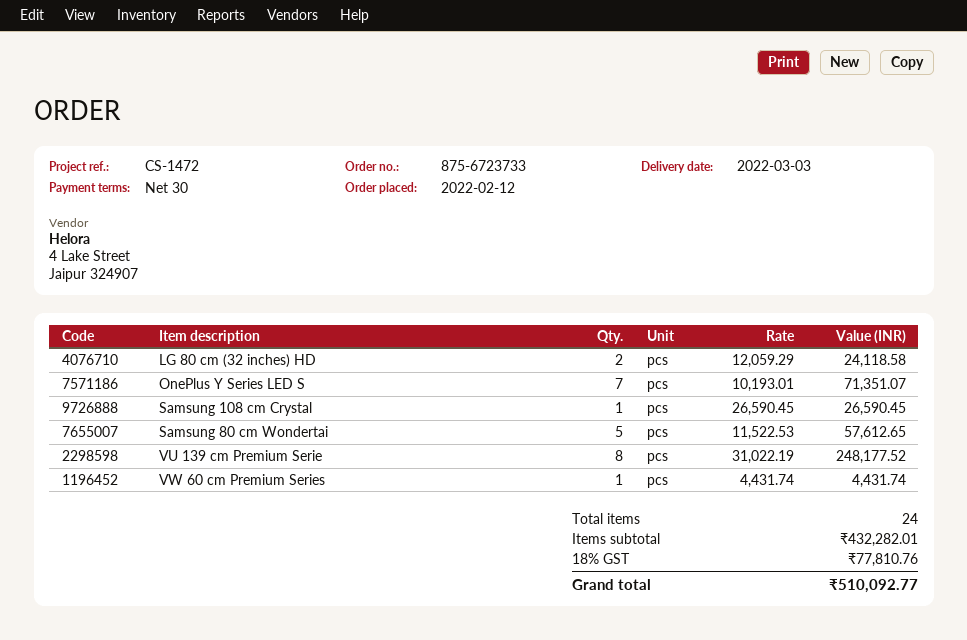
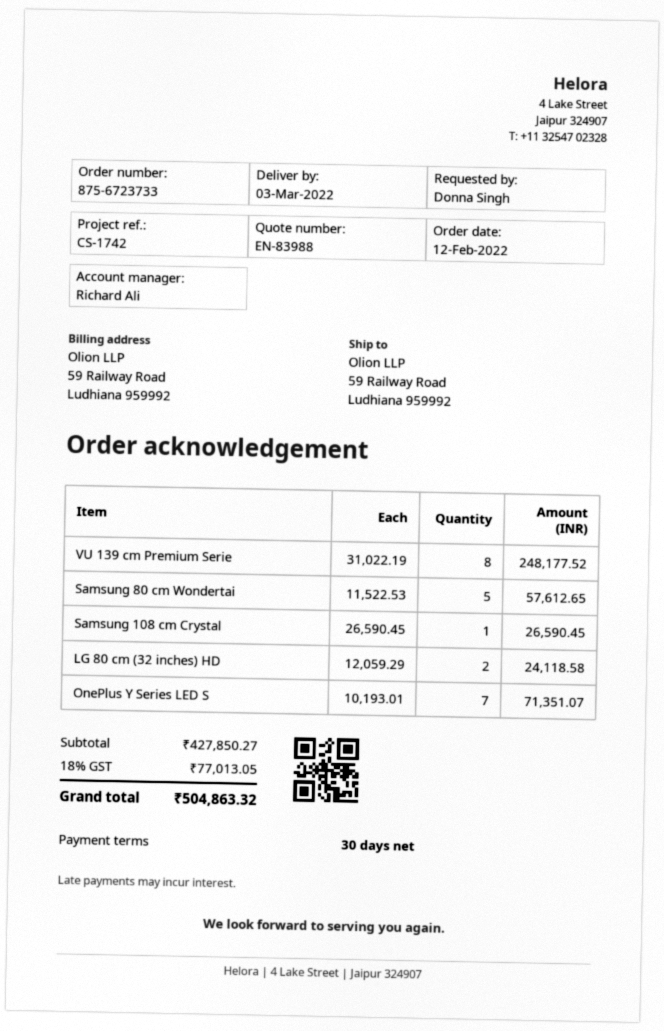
reference: CS-1472 -> CS-1742
VW 60 cm Premium Series: 1 x 4431.74 = 4431.74 -> none
subtotal: 432282.01 -> 427850.27
tax: 18% = 77810.76 -> 18% = 77013.05
total: 510092.77 -> 504863.32

